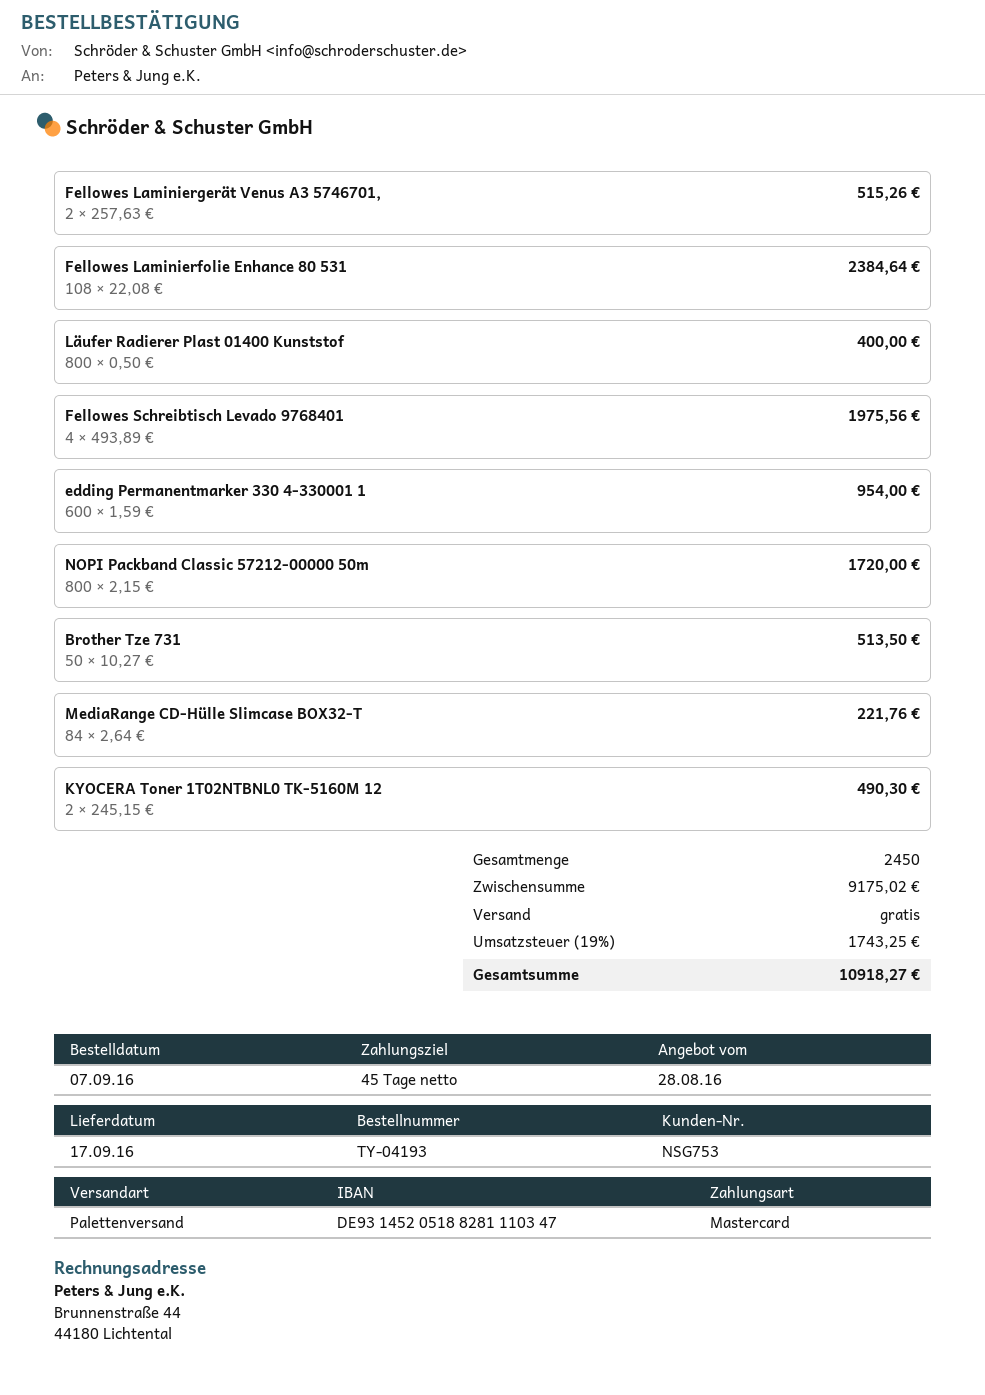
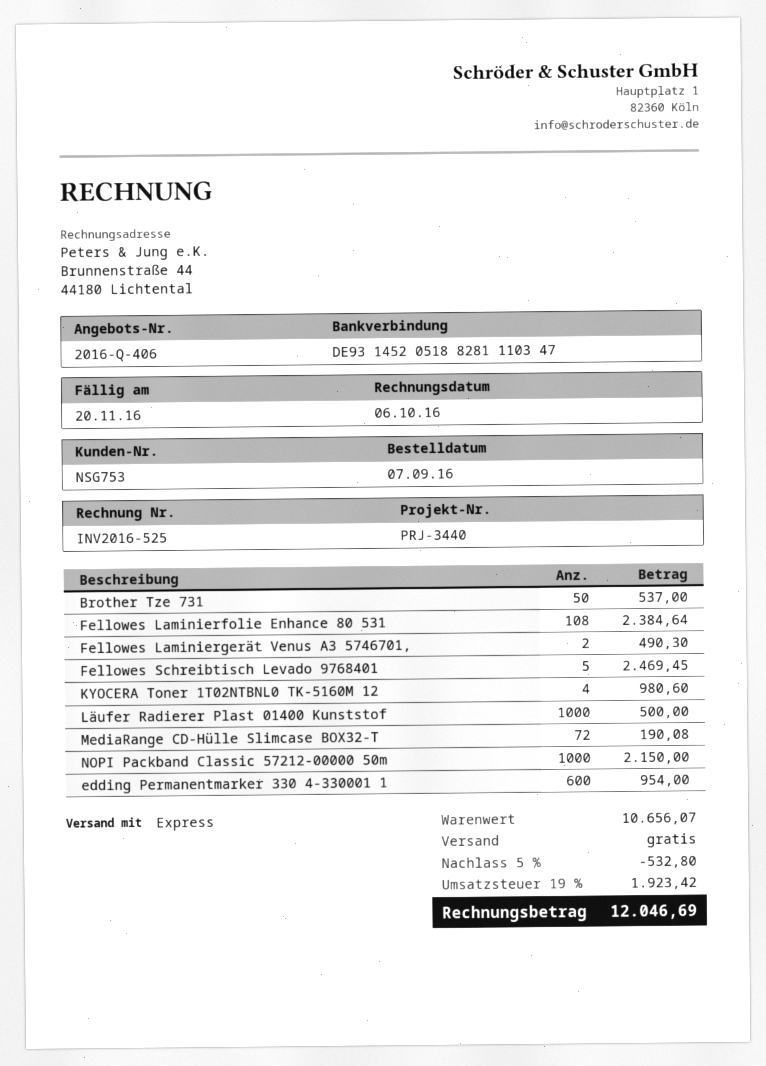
shipping method: pallet freight -> express
Fellowes Laminiergerät Venus A3 5746701,: 2 for 515.26 -> 2 for 490.30
Läufer Radierer Plast 01400 Kunststof: 800 for 400.00 -> 1000 for 500.00
Fellowes Schreibtisch Levado 9768401: 4 for 1975.56 -> 5 for 2469.45
NOPI Packband Classic 57212-00000 50m: 800 for 1720.00 -> 1000 for 2150.00
Brother Tze 731: 50 for 513.50 -> 50 for 537.00
MediaRange CD-Hülle Slimcase BOX32-T: 84 for 221.76 -> 72 for 190.08
KYOCERA Toner 1T02NTBNL0 TK-5160M 12: 2 for 490.30 -> 4 for 980.60
subtotal: 9175.02 -> 10656.07
discount: none -> 5% = 532.80
tax: 19% = 1743.25 -> 19% = 1923.42
total: 10918.27 -> 12046.69

